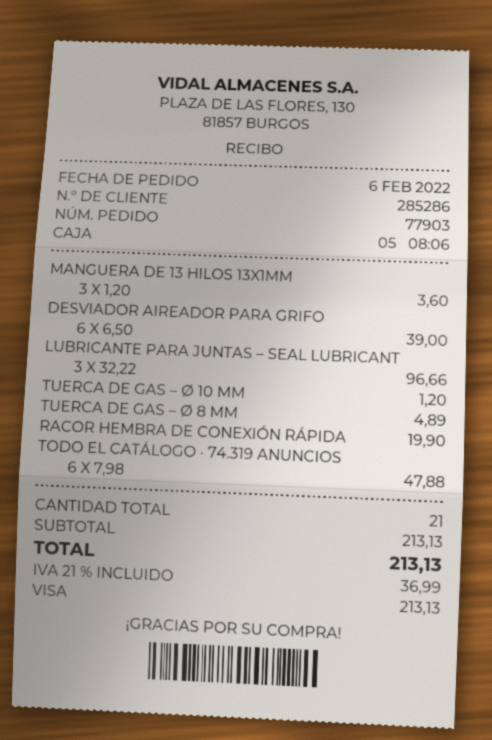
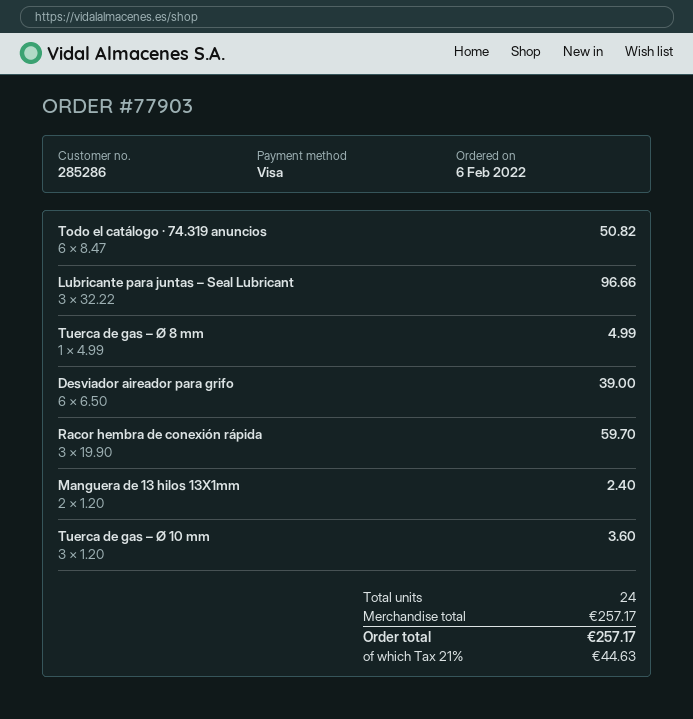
MANGUERA DE 13 HILOS 13X1MM: 3 x 1.20 = 3.60 -> 2 x 1.20 = 2.40
TUERCA DE GAS – Ø 10 MM: 1 x 1.20 = 1.20 -> 3 x 1.20 = 3.60
TUERCA DE GAS – Ø 8 MM: 1 x 4.89 = 4.89 -> 1 x 4.99 = 4.99
RACOR HEMBRA DE CONEXIÓN RÁPIDA: 1 x 19.90 = 19.90 -> 3 x 19.90 = 59.70
TODO EL CATÁLOGO · 74.319 ANUNCIOS: 6 x 7.98 = 47.88 -> 6 x 8.47 = 50.82
total quantity: 21 -> 24
subtotal: 213.13 -> 257.17
tax: 21% = 36.99 -> 21% = 44.63
total: 213.13 -> 257.17

